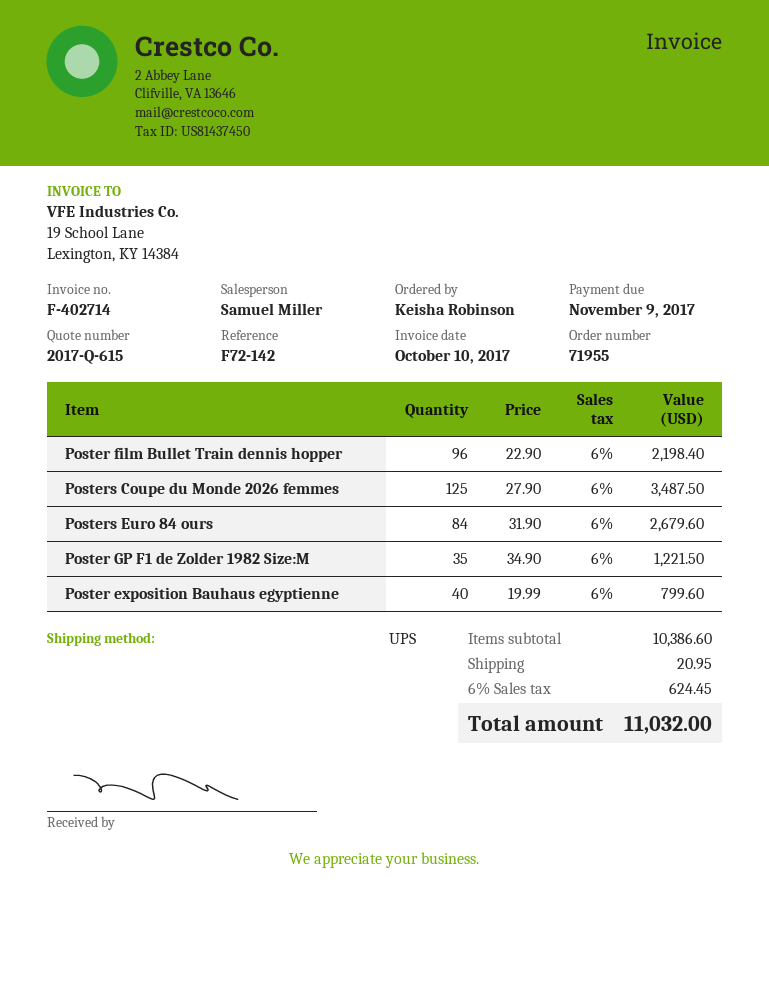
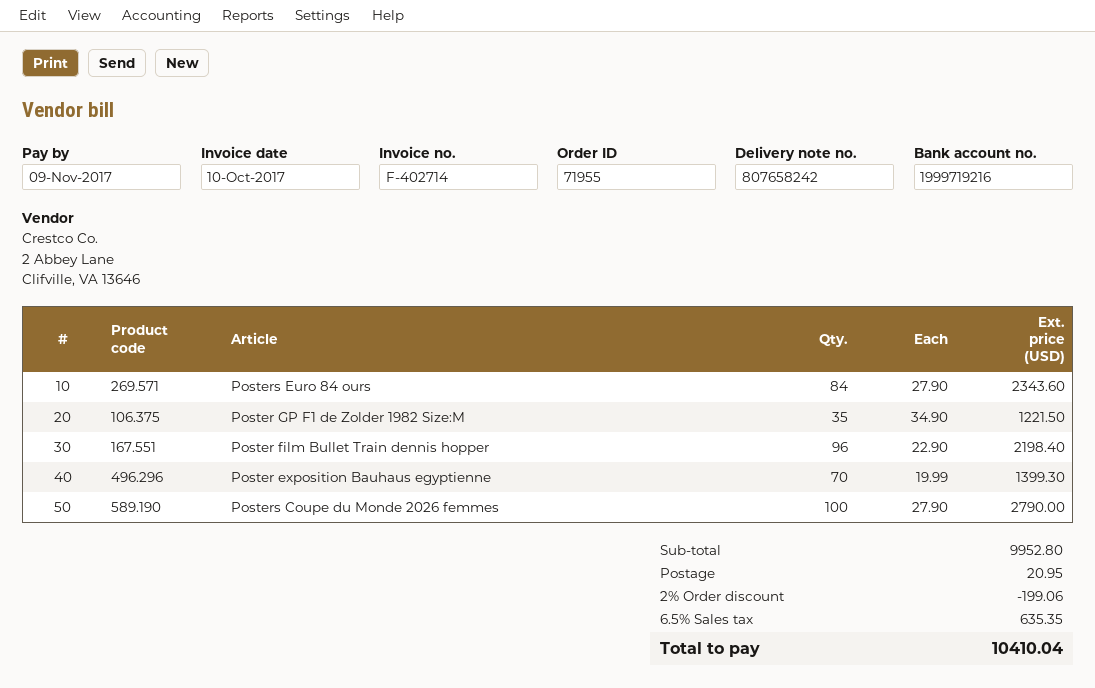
Posters Coupe du Monde 2026 femmes: 125 x 27.90 = 3487.50 -> 100 x 27.90 = 2790.00
Posters Euro 84 ours: 84 x 31.90 = 2679.60 -> 84 x 27.90 = 2343.60
Poster exposition Bauhaus egyptienne: 40 x 19.99 = 799.60 -> 70 x 19.99 = 1399.30
subtotal: 10386.60 -> 9952.80
discount: none -> 2% = 199.06
tax: 6% = 624.45 -> 6.5% = 635.35
total: 11032.00 -> 10410.04

